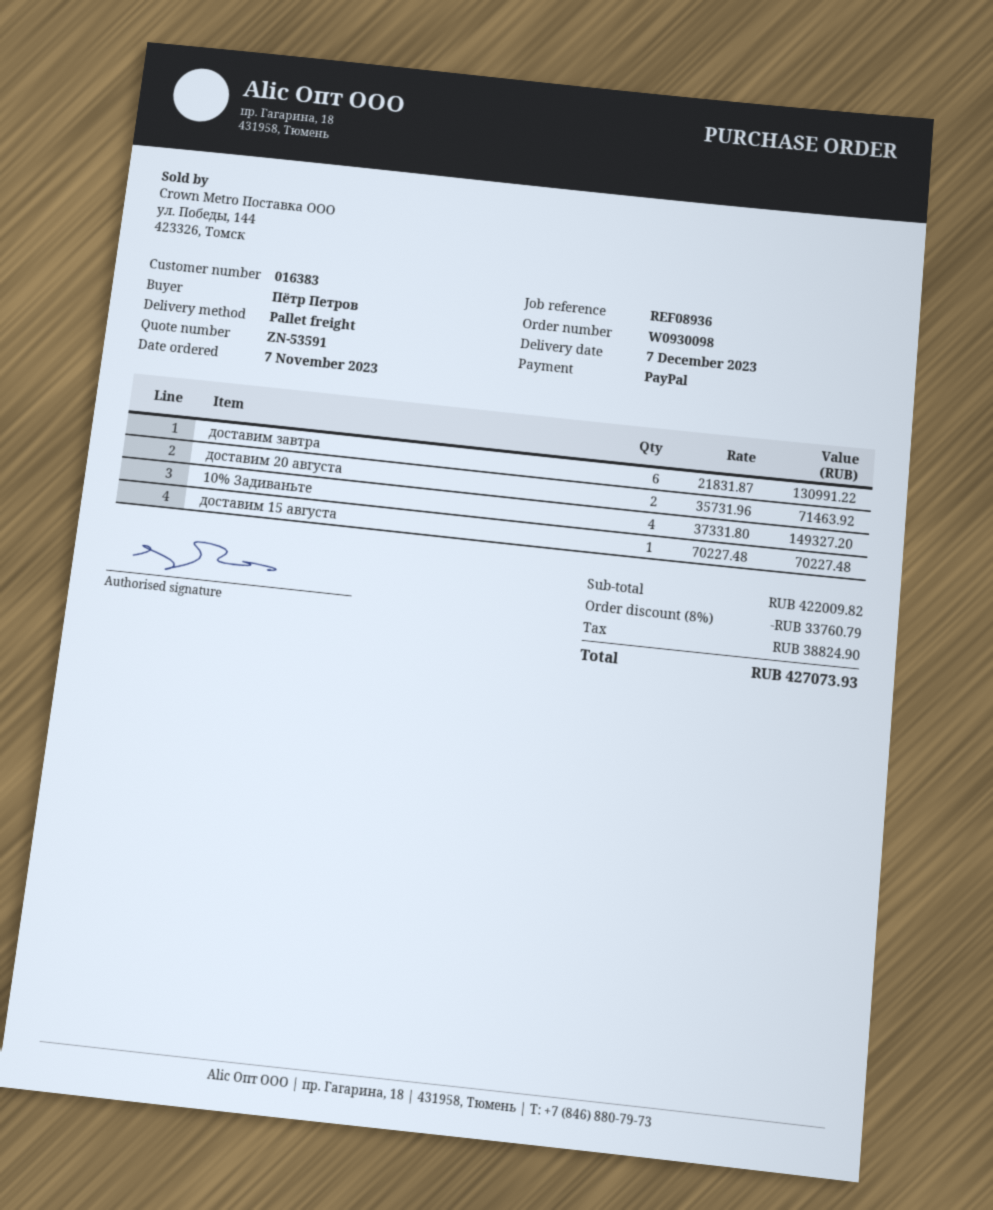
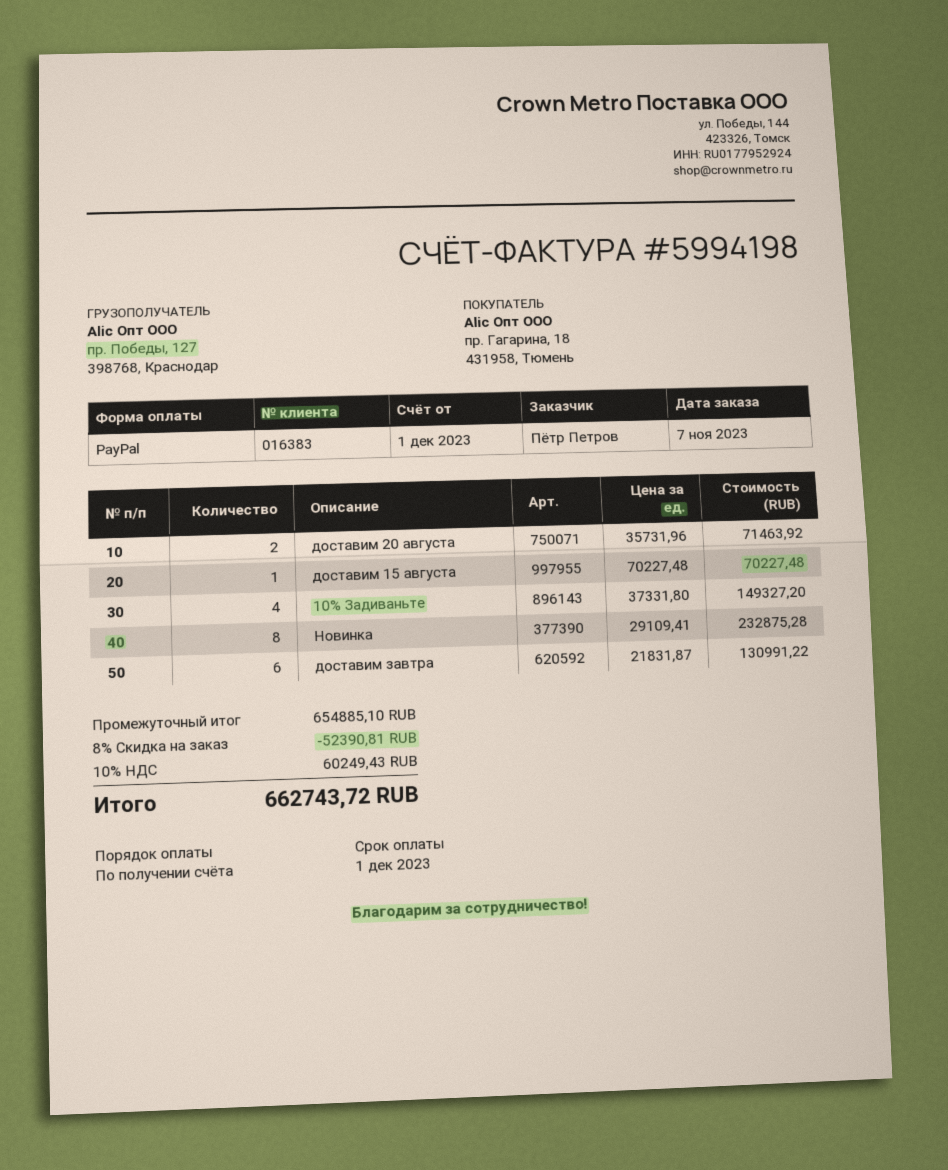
Новинка: none -> 8 x 29109.41 = 232875.28
subtotal: 422009.82 -> 654885.10
discount: 8% = 33760.79 -> 8% = 52390.81
tax: 38824.90 -> 60249.43
total: 427073.93 -> 662743.72

